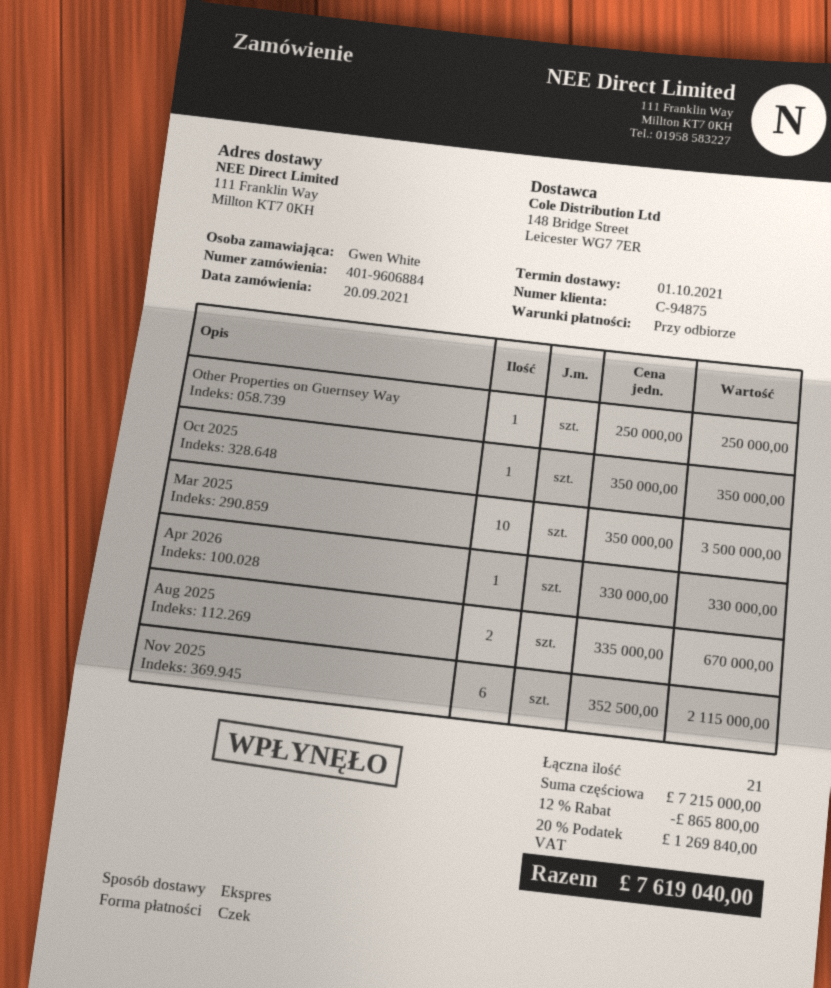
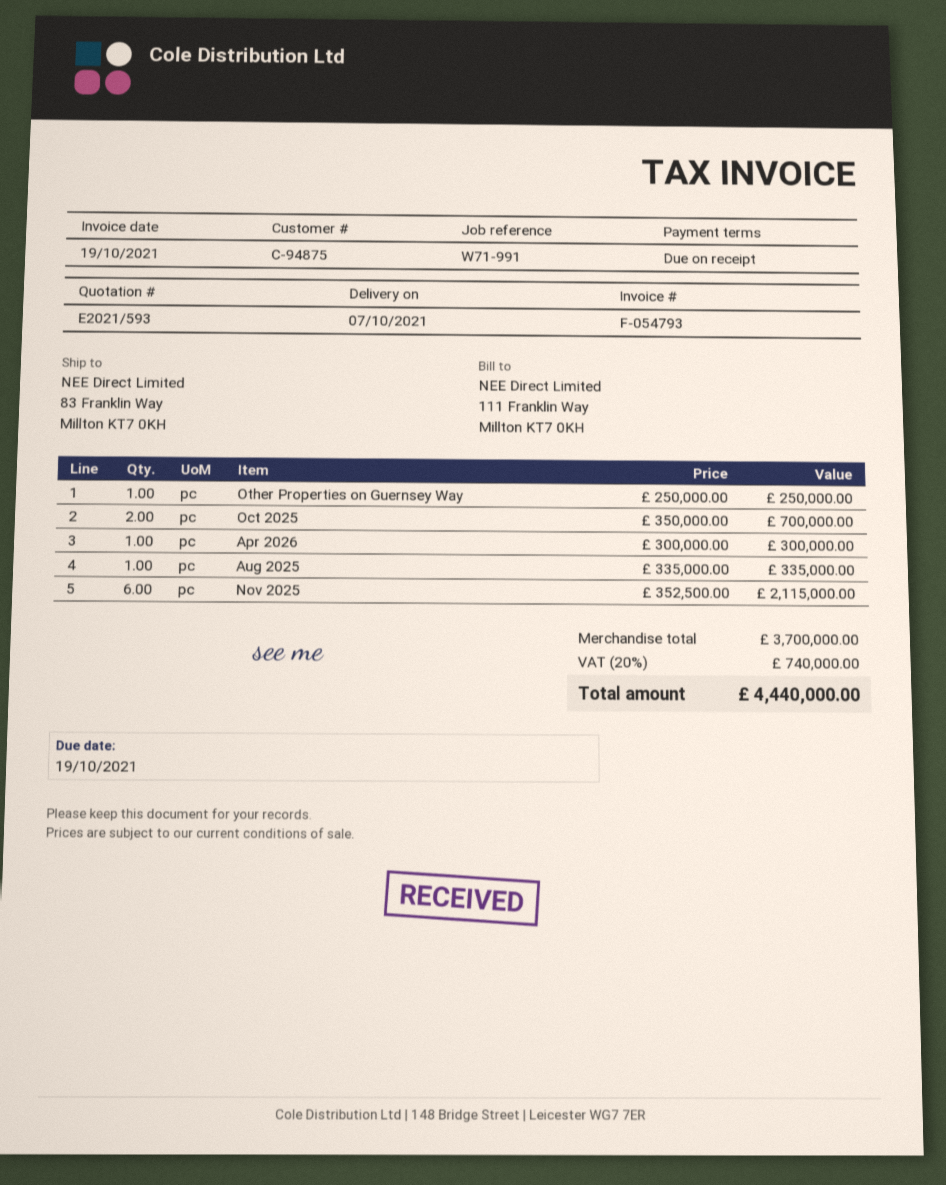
delivery date: 2021-10-01 -> 2021-10-07
ship to: 111 Franklin Way, Millton KT7 0KH -> 83 Franklin Way, Millton KT7 0KH
Oct 2025: 1 x 350000.00 = 350000.00 -> 2 x 350000.00 = 700000.00
Mar 2025: 10 x 350000.00 = 3500000.00 -> none
Apr 2026: 1 x 330000.00 = 330000.00 -> 1 x 300000.00 = 300000.00
Aug 2025: 2 x 335000.00 = 670000.00 -> 1 x 335000.00 = 335000.00
subtotal: 7215000.00 -> 3700000.00
discount: 12% = 865800.00 -> none
tax: 20% = 1269840.00 -> 20% = 740000.00
total: 7619040.00 -> 4440000.00

